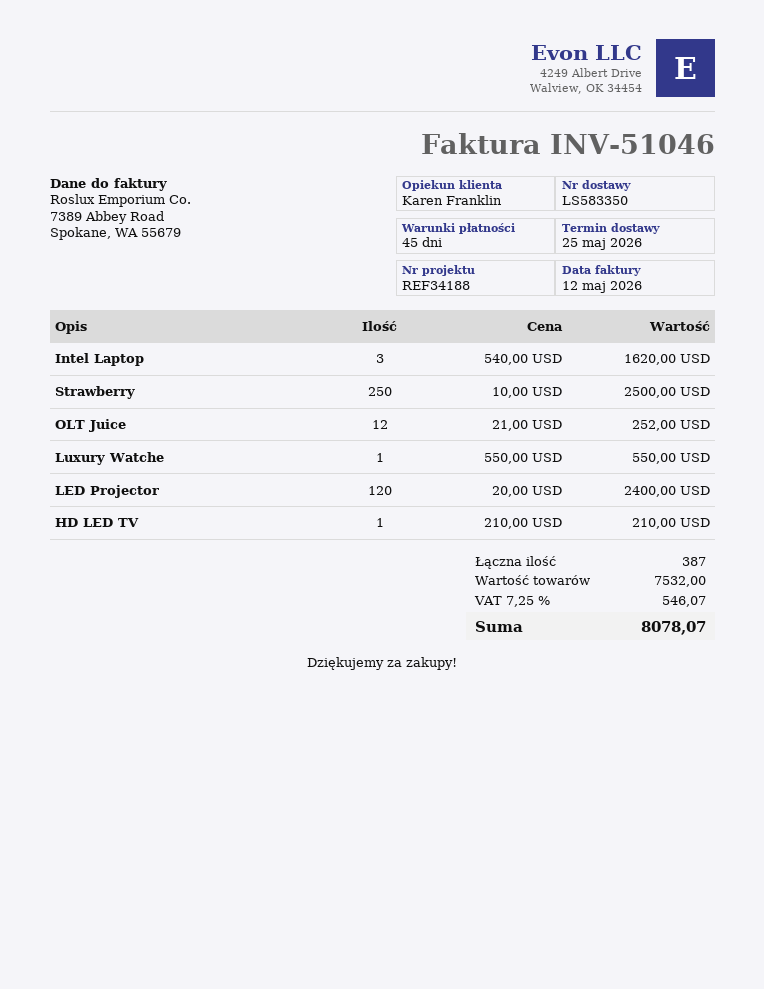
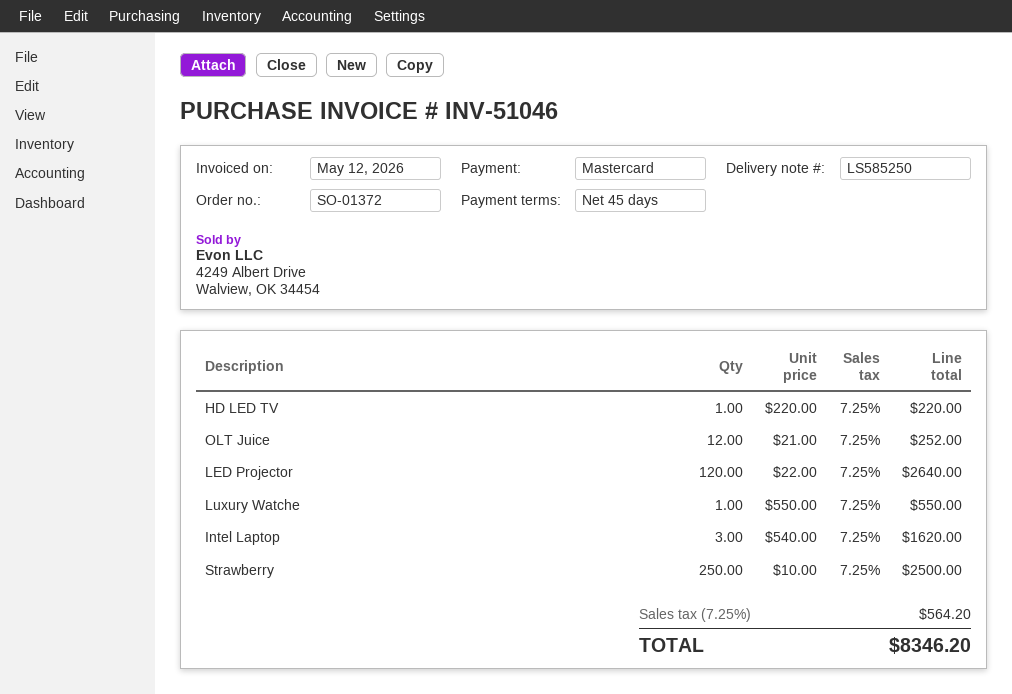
delivery note number: LS583350 -> LS585250
LED Projector: 120 x 20.00 = 2400.00 -> 120 x 22.00 = 2640.00
HD LED TV: 1 x 210.00 = 210.00 -> 1 x 220.00 = 220.00
tax: 7.25% = 546.07 -> 7.25% = 564.20
total: 8078.07 -> 8346.20

